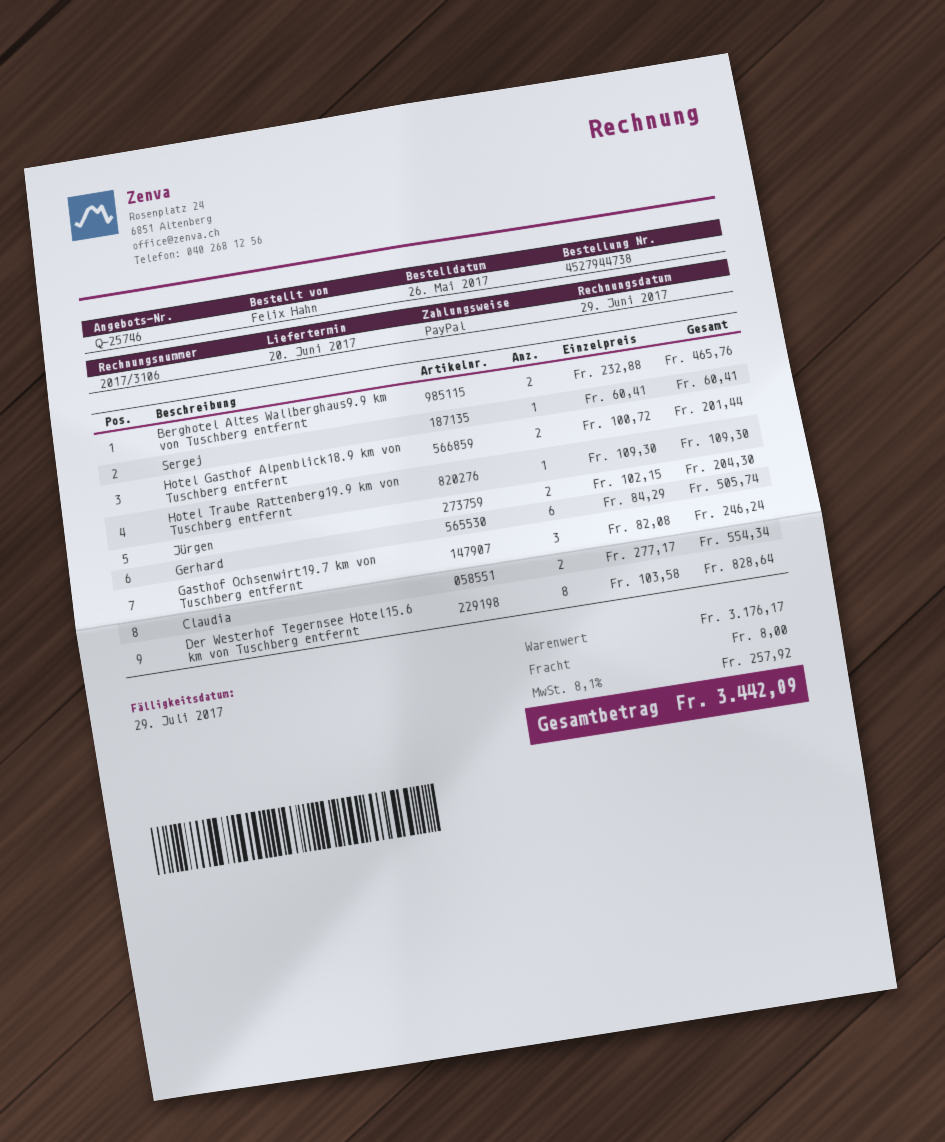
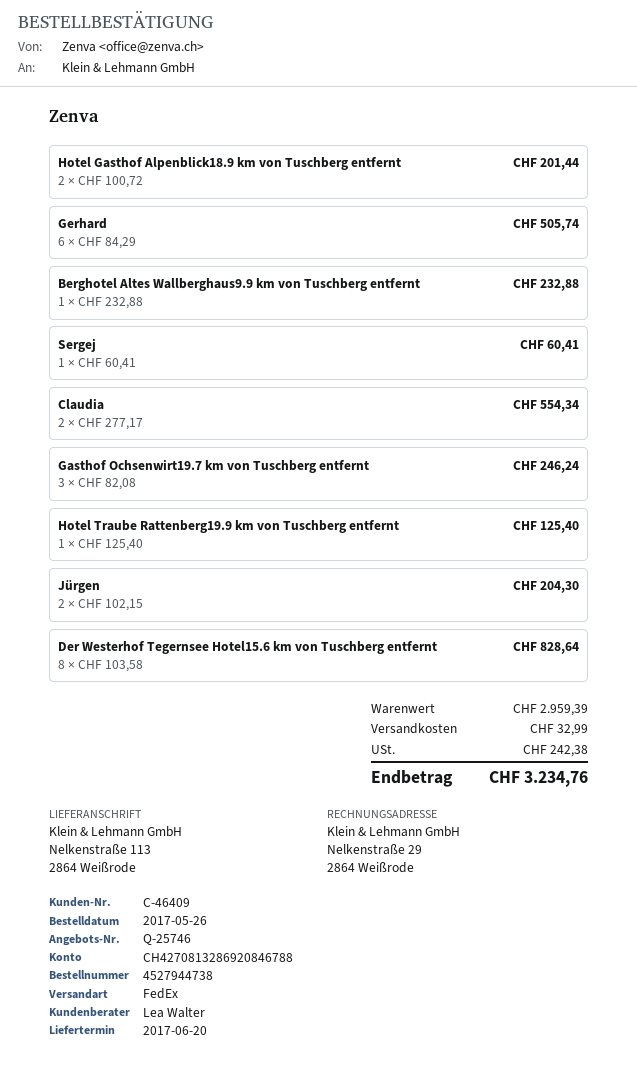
Berghotel Altes Wallberghaus9.9 km von Tuschberg entfernt: 2 x 232.88 = 465.76 -> 1 x 232.88 = 232.88
Hotel Traube Rattenberg19.9 km von Tuschberg entfernt: 1 x 109.30 = 109.30 -> 1 x 125.40 = 125.40
subtotal: 3176.17 -> 2959.39
shipping: 8.00 -> 32.99
tax: 257.92 -> 242.38
total: 3442.09 -> 3234.76

